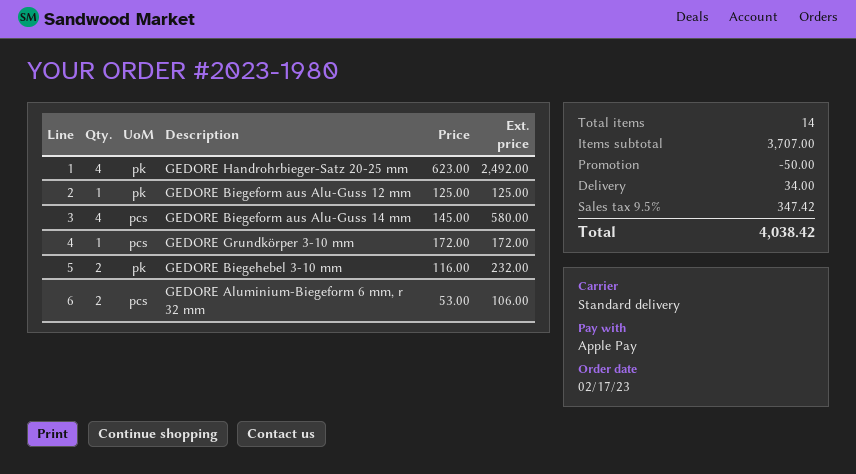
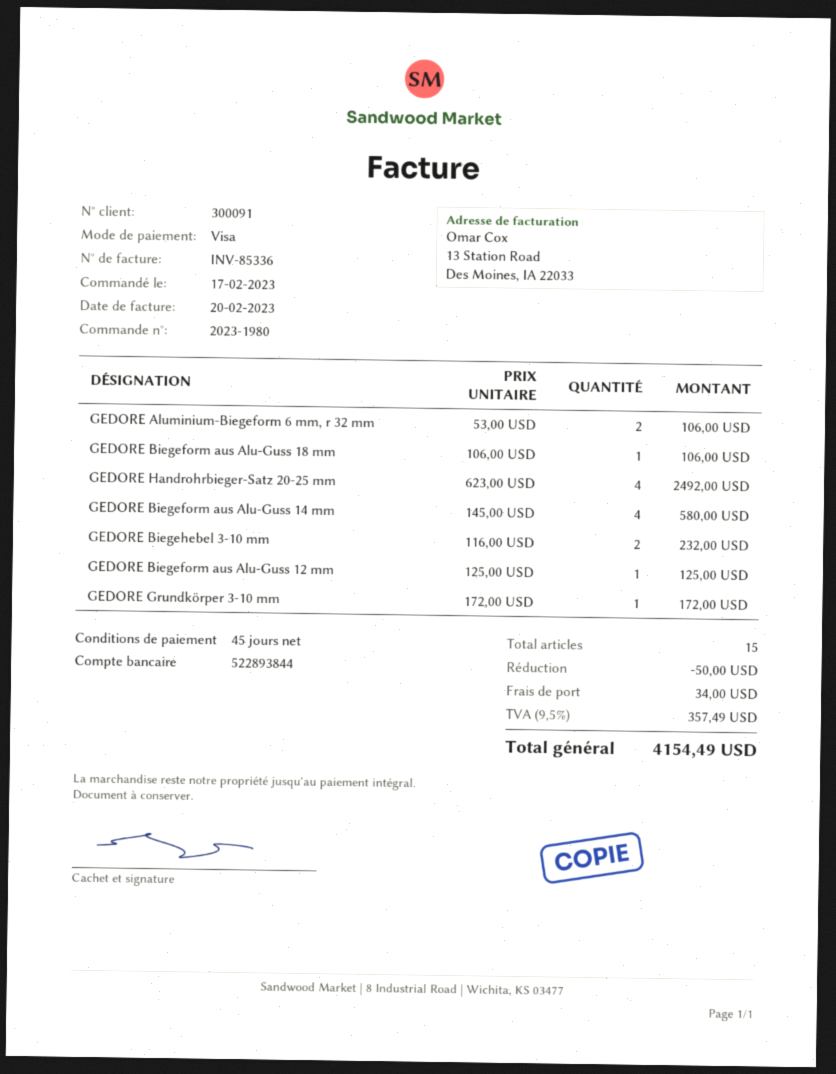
payment method: Apple Pay -> Visa
GEDORE Biegeform aus Alu-Guss 18 mm: none -> 1 x 106.00 = 106.00
total quantity: 14 -> 15
tax: 9.5% = 347.42 -> 9.5% = 357.49
total: 4038.42 -> 4154.49

